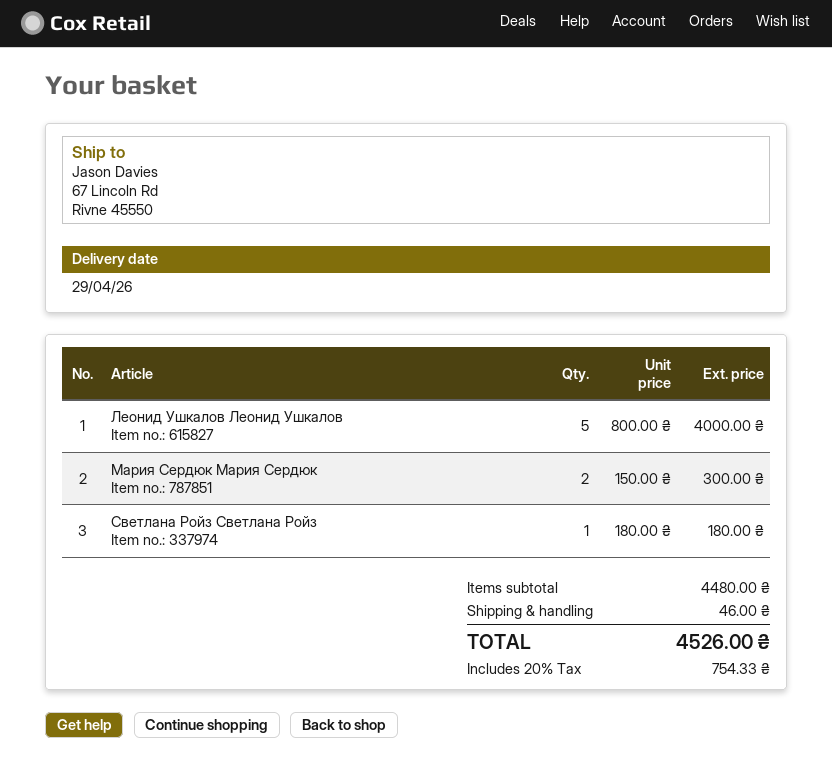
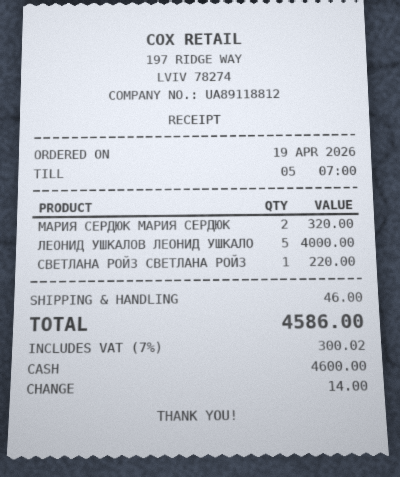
Мария Сердюк Мария Сердюк: 2 for 300.00 -> 2 for 320.00
Светлана Ройз Светлана Ройз: 1 for 180.00 -> 1 for 220.00
tax: 20% = 754.33 -> 7% = 300.02
total: 4526.00 -> 4586.00

